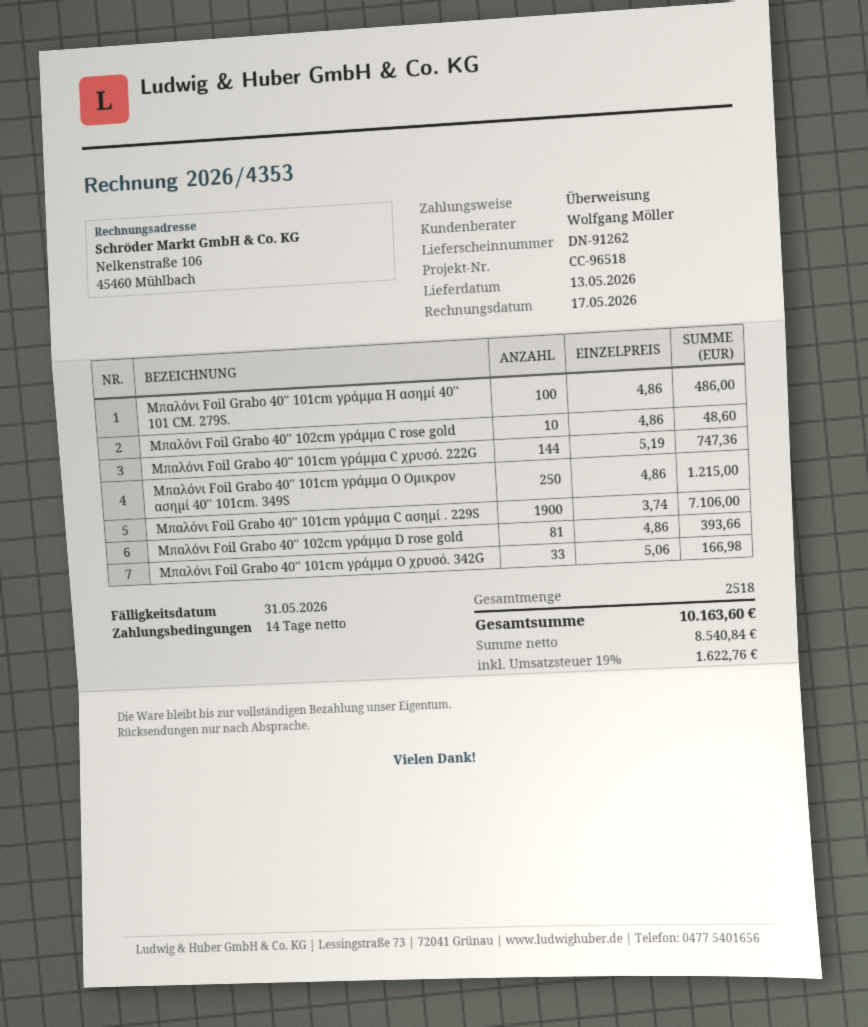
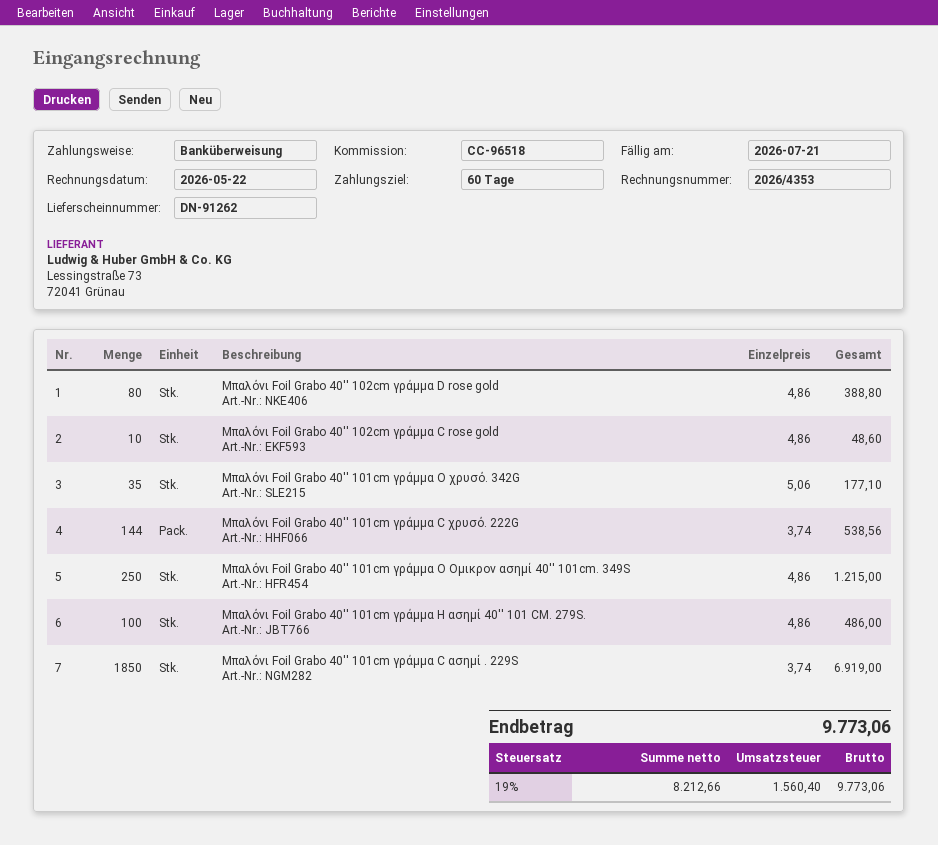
invoice date: 2026-05-17 -> 2026-05-22
payment terms: 14 days -> 60 days
due date: 2026-05-31 -> 2026-07-21
Μπαλόνι Foil Grabo 40'' 101cm γράμμα C χρυσό. 222G: 144 x 5.19 = 747.36 -> 144 x 3.74 = 538.56
Μπαλόνι Foil Grabo 40'' 101cm γράμμα C ασημί . 229S: 1900 x 3.74 = 7106.00 -> 1850 x 3.74 = 6919.00
Μπαλόνι Foil Grabo 40'' 102cm γράμμα D rose gold: 81 x 4.86 = 393.66 -> 80 x 4.86 = 388.80
Μπαλόνι Foil Grabo 40'' 101cm γράμμα Ο χρυσό. 342G: 33 x 5.06 = 166.98 -> 35 x 5.06 = 177.10
net: 8540.84 -> 8212.66
tax: 19% = 1622.76 -> 19% = 1560.40
total: 10163.60 -> 9773.06

